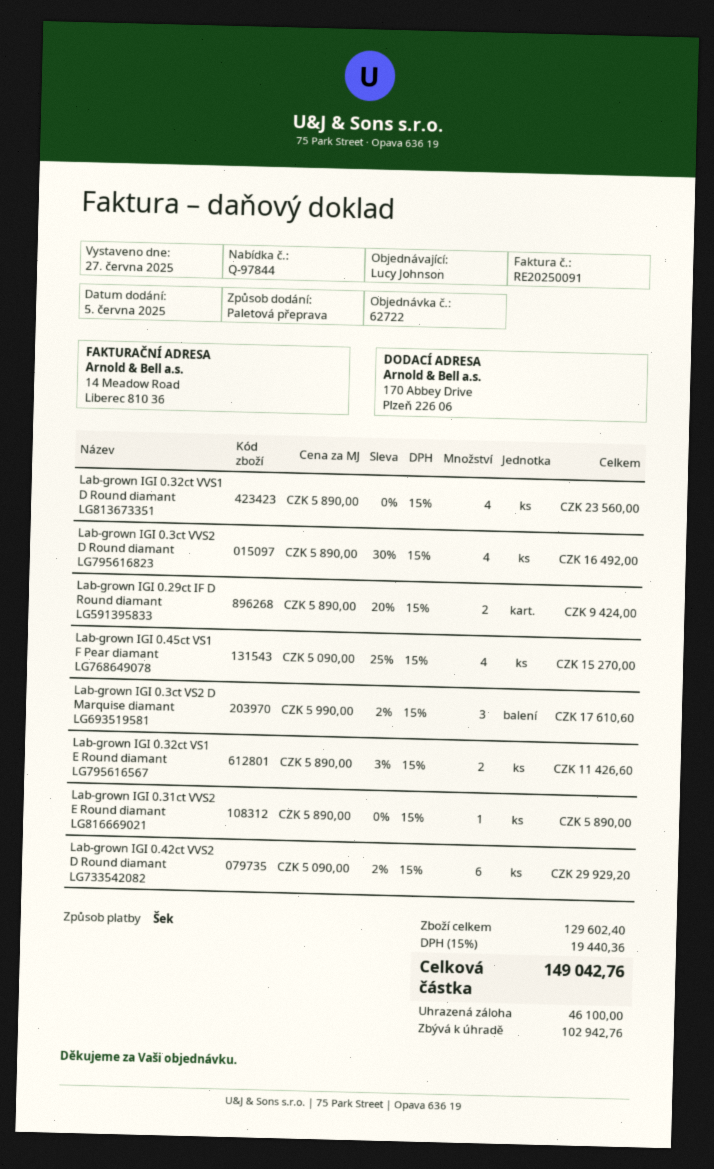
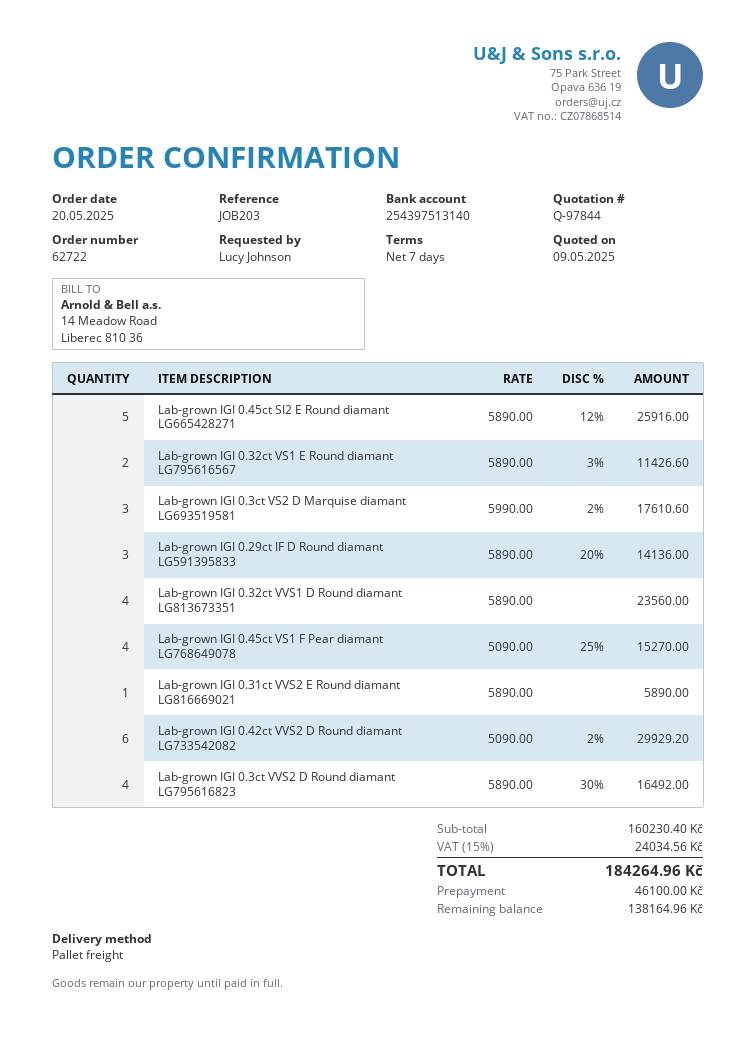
Lab-grown IGI 0.29ct IF D Round diamant LG591395833: 2 x 5890.00 - 20% = 9424.00 -> 3 x 5890.00 - 20% = 14136.00
Lab-grown IGI 0.45ct SI2 E Round diamant LG665428271: none -> 5 x 5890.00 - 12% = 25916.00
subtotal: 129602.40 -> 160230.40
tax: 15% = 19440.36 -> 15% = 24034.56
total: 149042.76 -> 184264.96
balance: 102942.76 -> 138164.96

